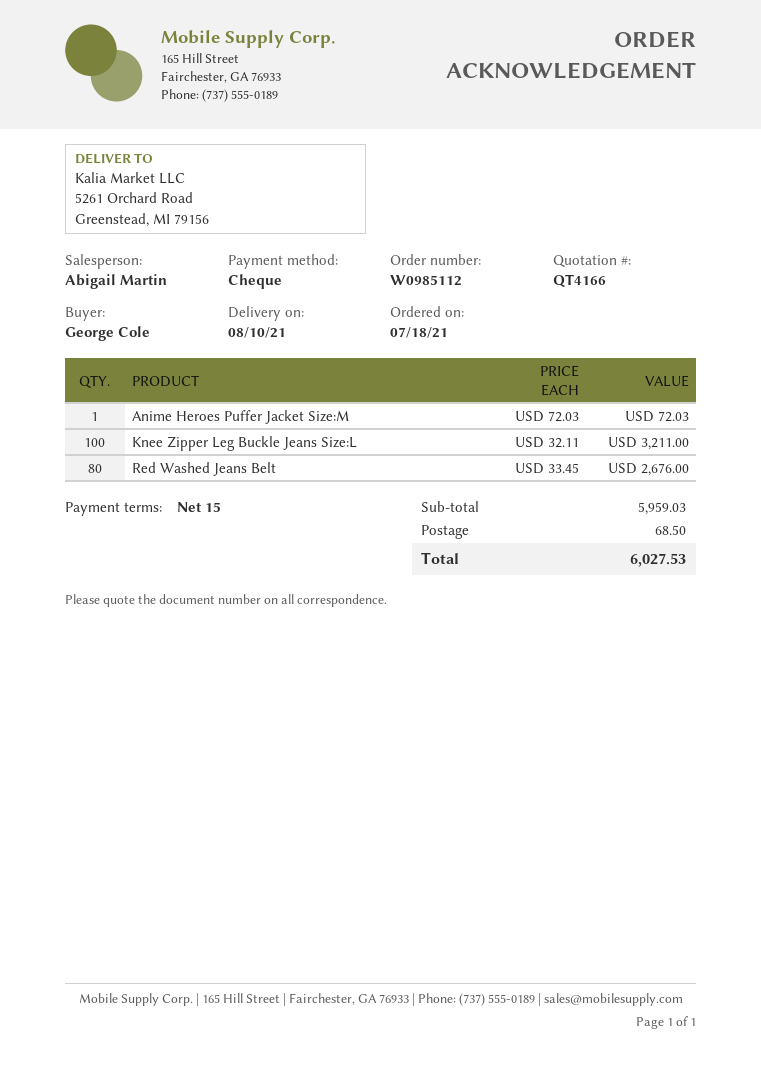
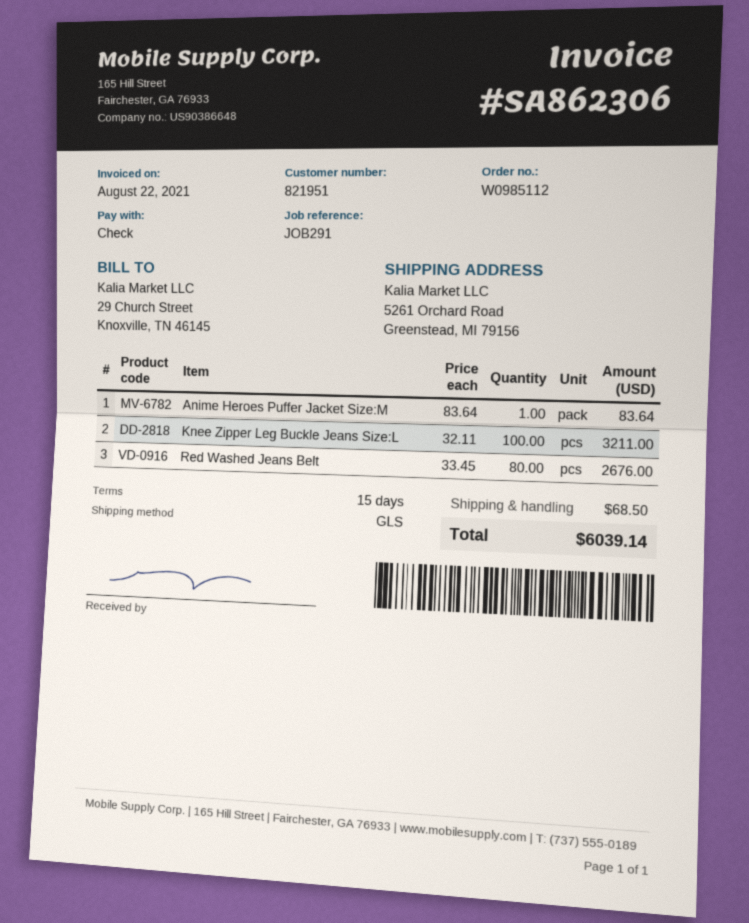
Anime Heroes Puffer Jacket Size:M: 1 x 72.03 = 72.03 -> 1 x 83.64 = 83.64
total: 6027.53 -> 6039.14

